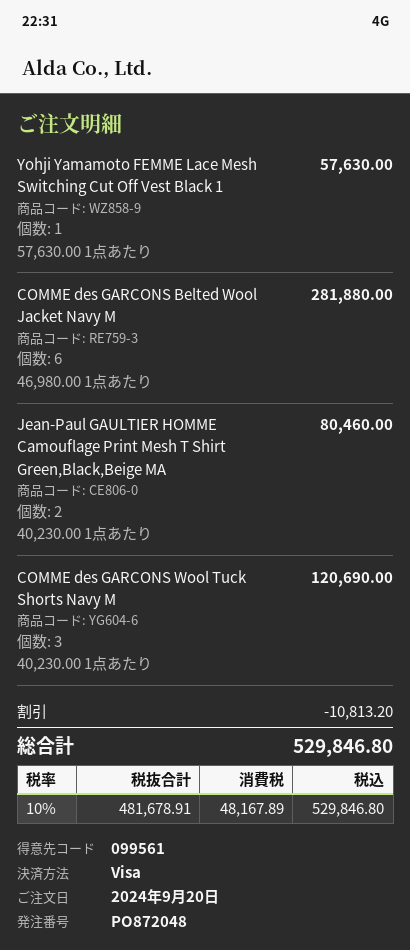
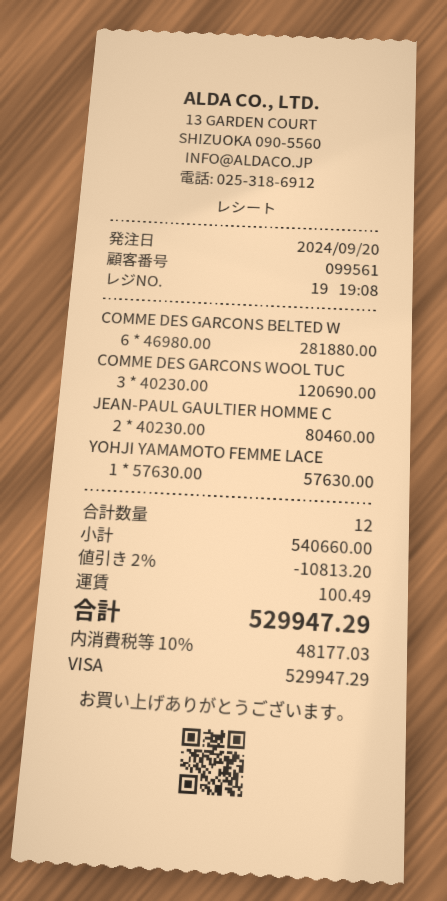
shipping: none -> 100.49
tax: 10% = 48167.89 -> 10% = 48177.03
total: 529846.80 -> 529947.29

